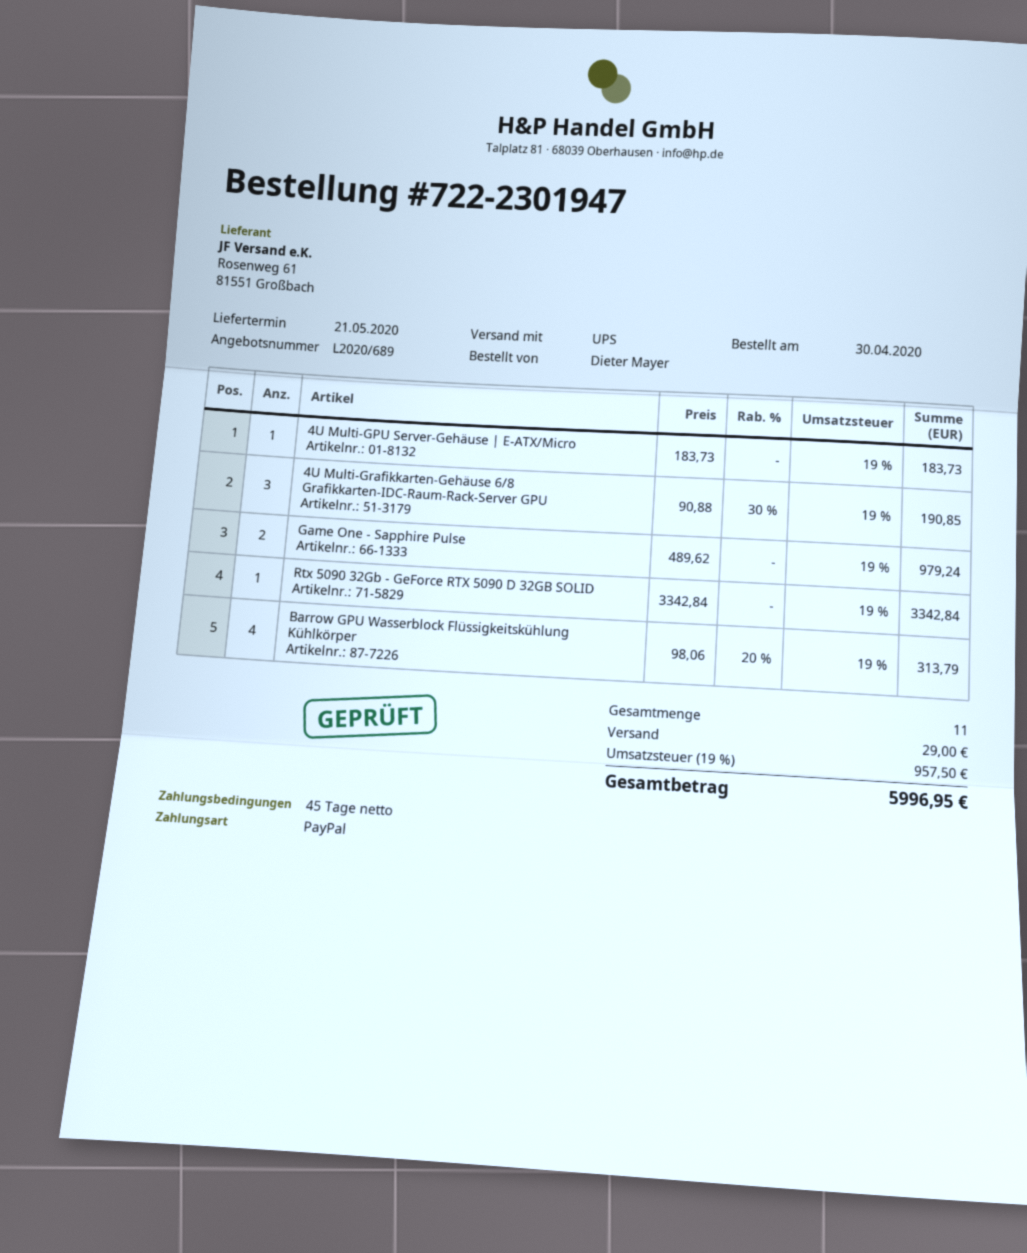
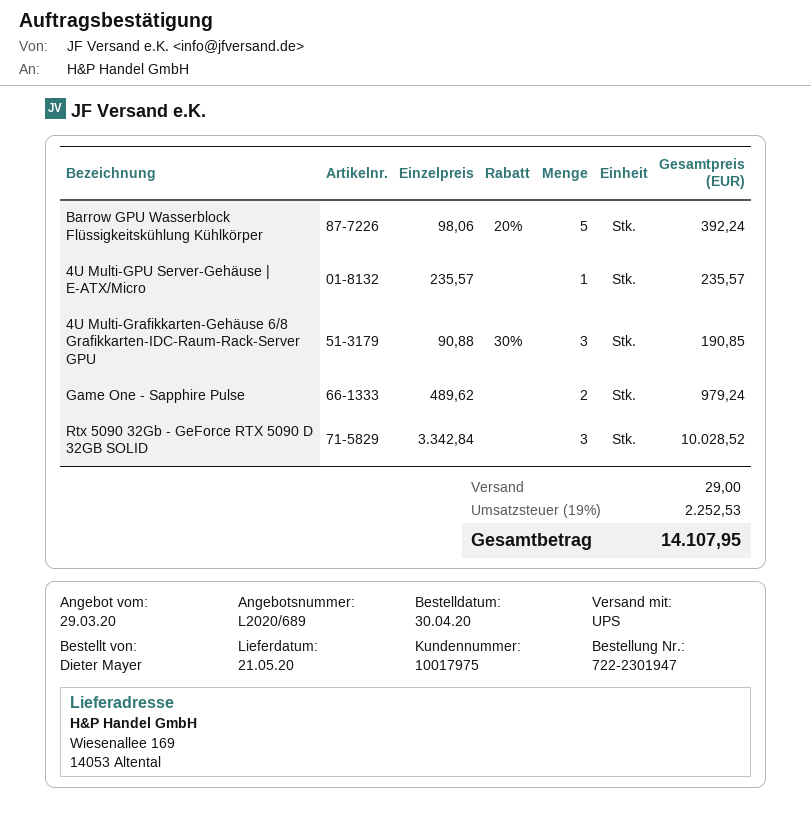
4U Multi-GPU Server-Gehäuse | E-ATX/Micro: 1 x 183.73 = 183.73 -> 1 x 235.57 = 235.57
Rtx 5090 32Gb - GeForce RTX 5090 D 32GB SOLID: 1 x 3342.84 = 3342.84 -> 3 x 3342.84 = 10028.52
Barrow GPU Wasserblock Flüssigkeitskühlung Kühlkörper: 4 x 98.06 - 20% = 313.79 -> 5 x 98.06 - 20% = 392.24
tax: 19% = 957.50 -> 19% = 2252.53
total: 5996.95 -> 14107.95

